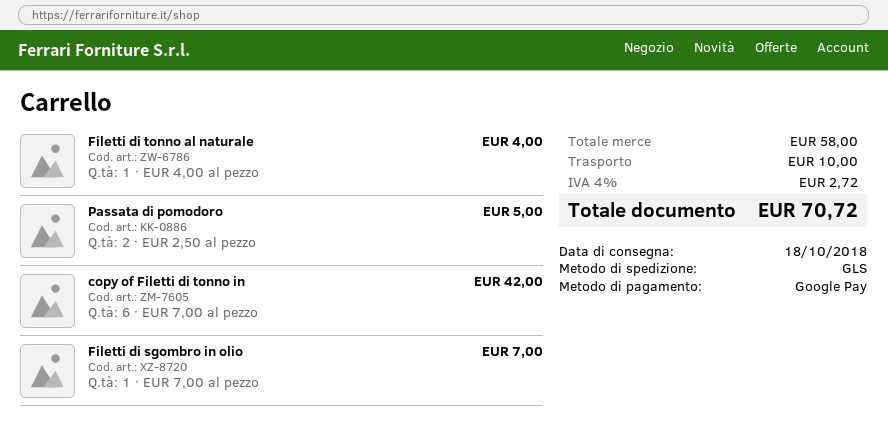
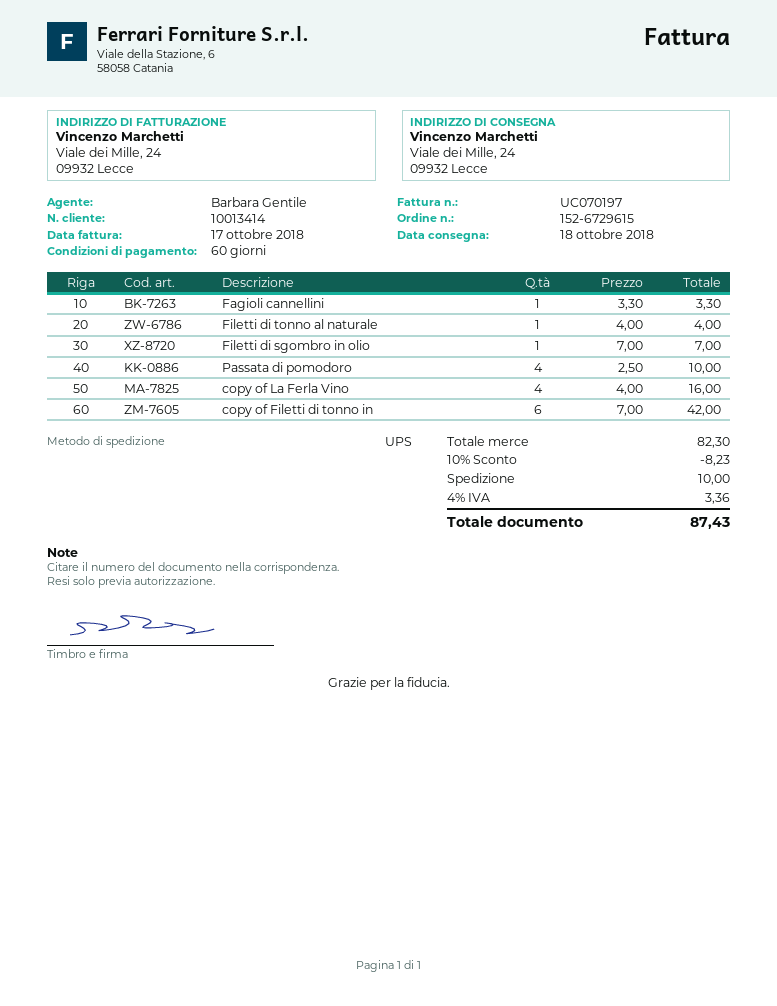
shipping method: GLS -> UPS
Passata di pomodoro: 2 x 2.50 = 5.00 -> 4 x 2.50 = 10.00
Fagioli cannellini: none -> 1 x 3.30 = 3.30
copy of La Ferla Vino: none -> 4 x 4.00 = 16.00
subtotal: 58.00 -> 82.30
discount: none -> 10% = 8.23
tax: 4% = 2.72 -> 4% = 3.36
total: 70.72 -> 87.43

